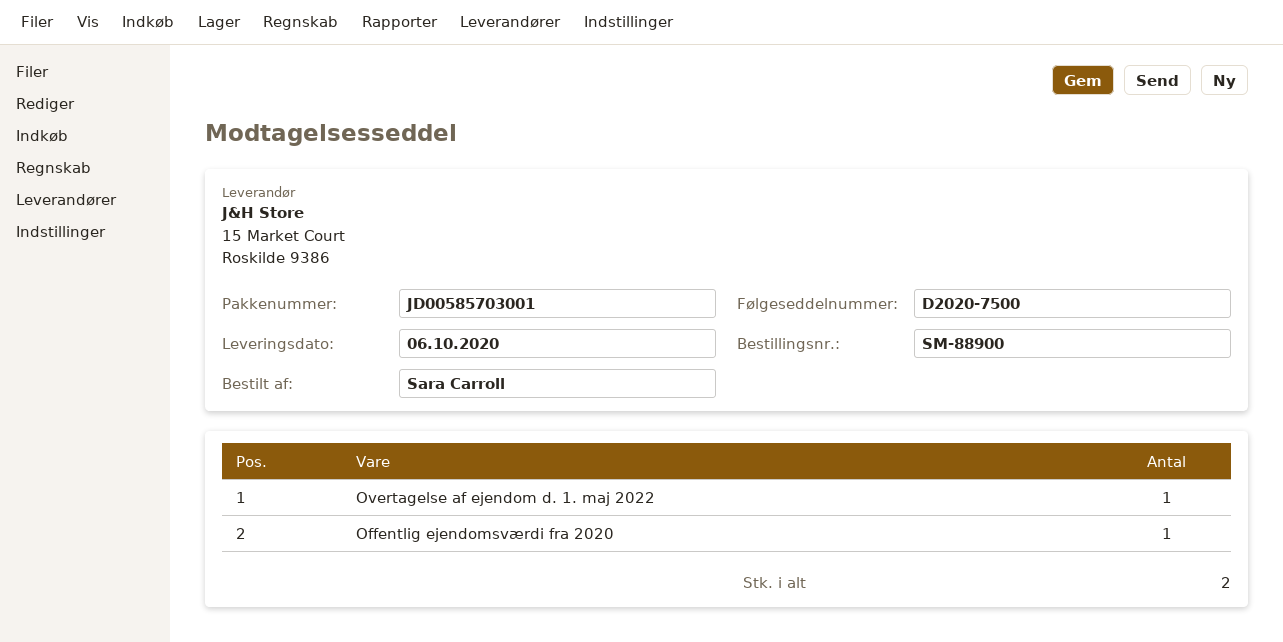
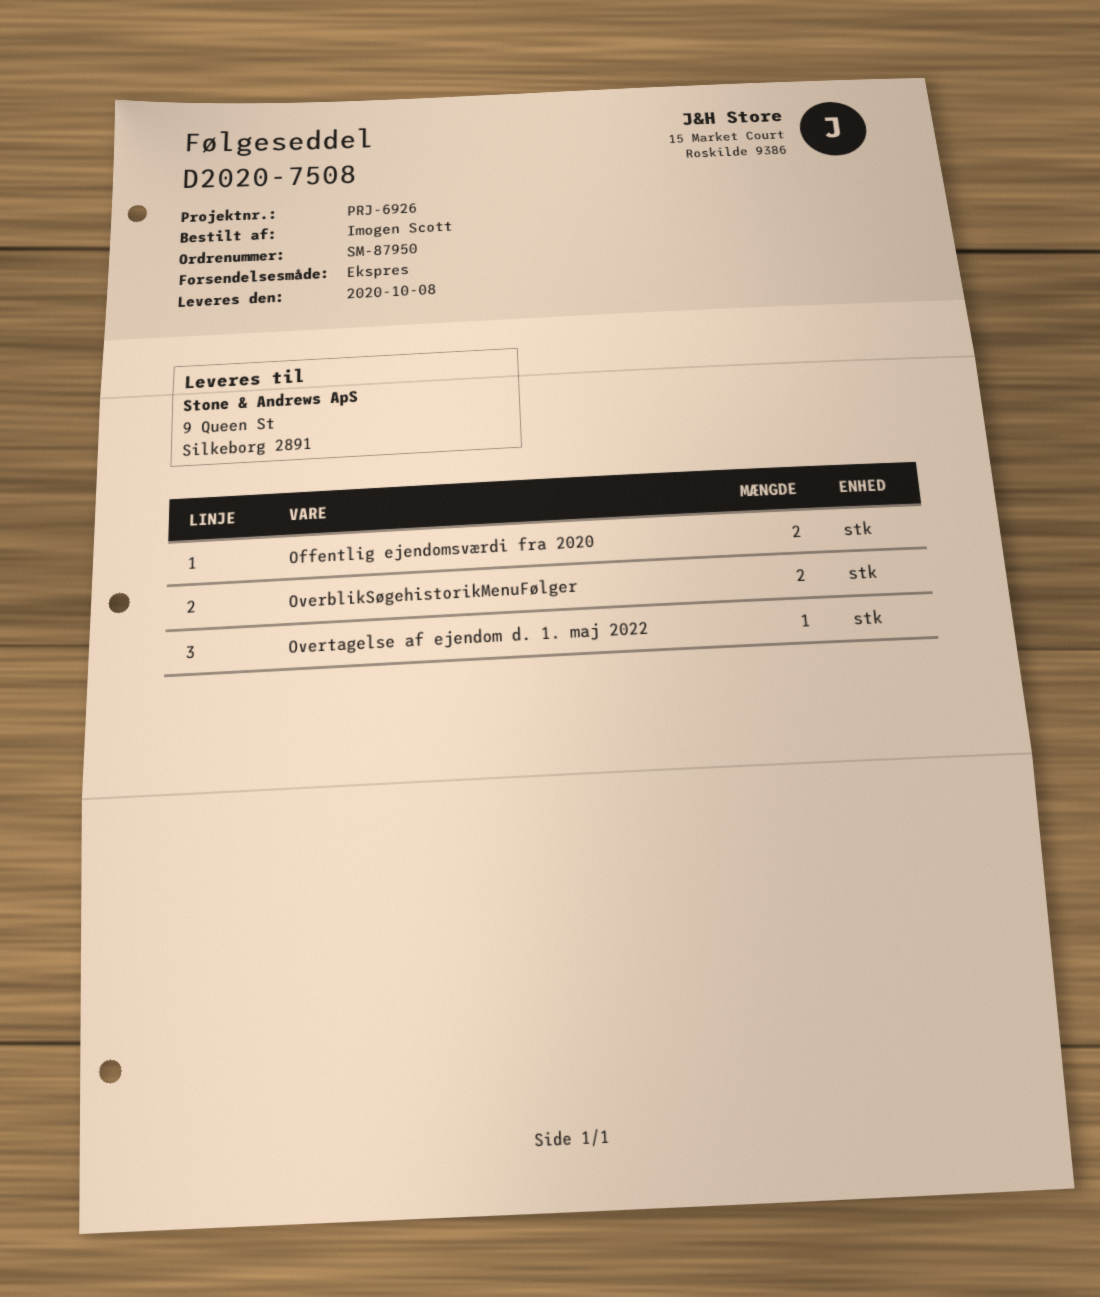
order number: SM-88900 -> SM-87950
delivery note number: D2020-7500 -> D2020-7508
delivery date: 2020-10-06 -> 2020-10-08
ordered by: Sara Carroll -> Imogen Scott
Offentlig ejendomsværdi fra 2020: 1 -> 2
OverblikSøgehistorikMenuFølger: none -> 2

